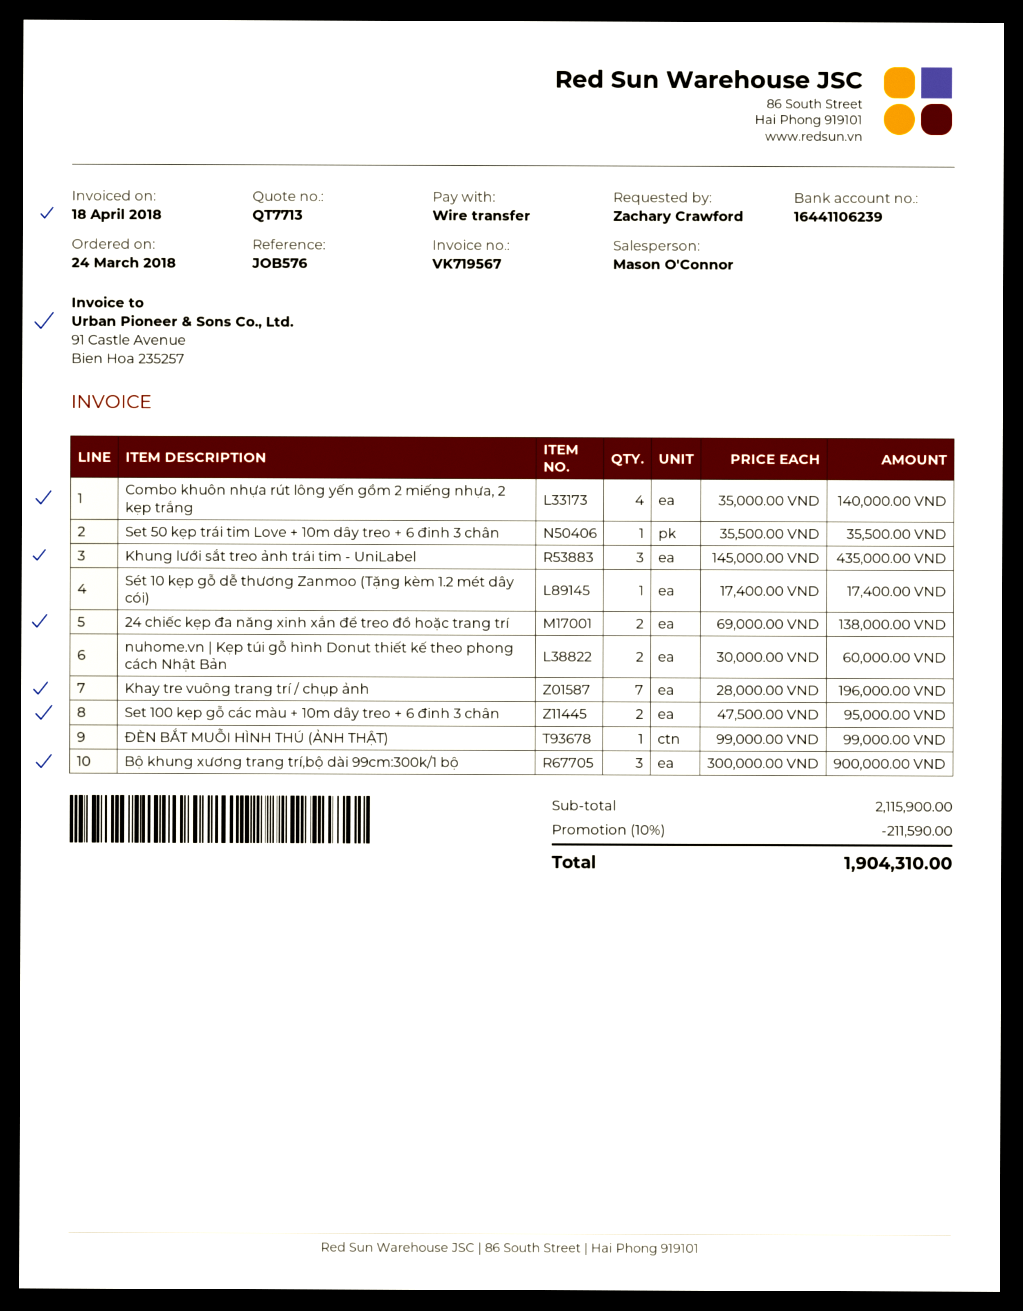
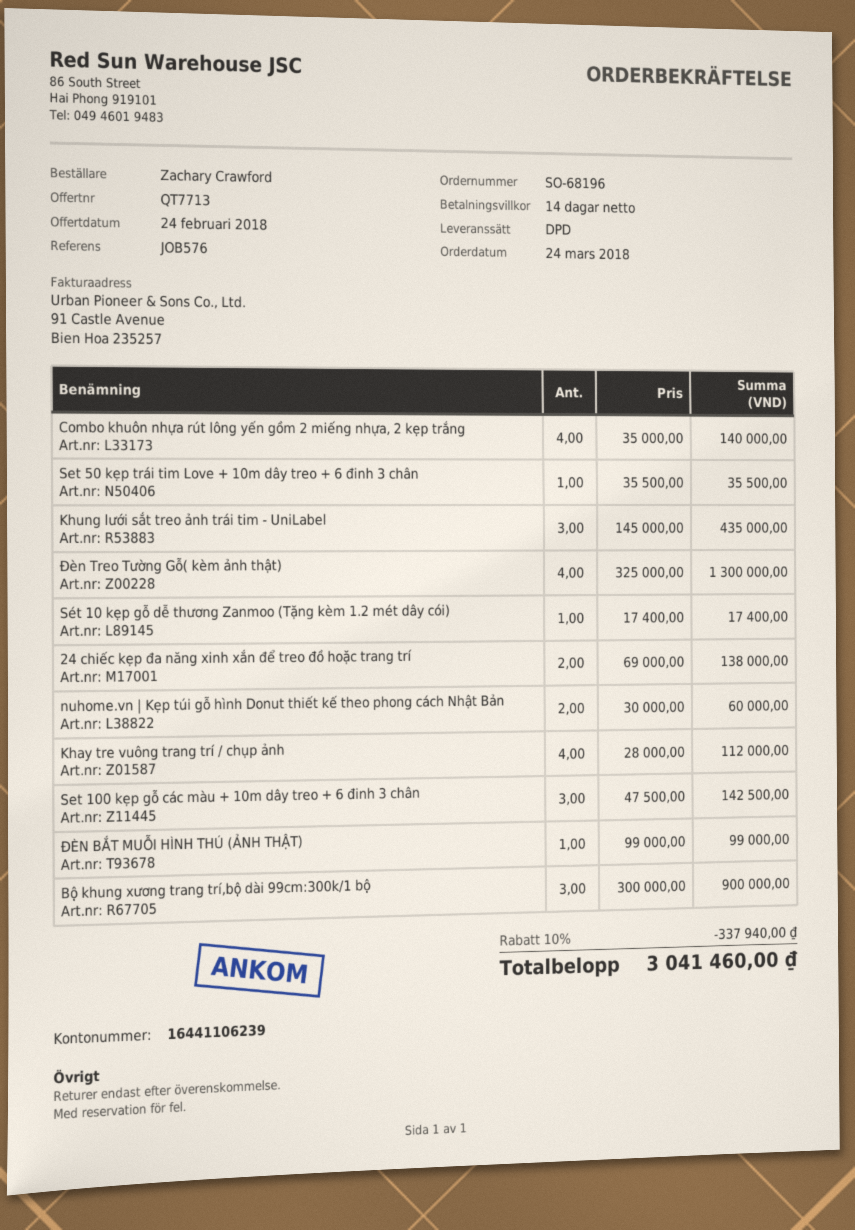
Khay tre vuông trang trí / chụp ảnh: 7 x 28000.00 = 196000.00 -> 4 x 28000.00 = 112000.00
Set 100 kẹp gỗ các màu + 10m dây treo + 6 đinh 3 chân: 2 x 47500.00 = 95000.00 -> 3 x 47500.00 = 142500.00
Đèn Treo Tường Gỗ( kèm ảnh thật): none -> 4 x 325000.00 = 1300000.00
discount: 10% = 211590.00 -> 10% = 337940.00
total: 1904310.00 -> 3041460.00

